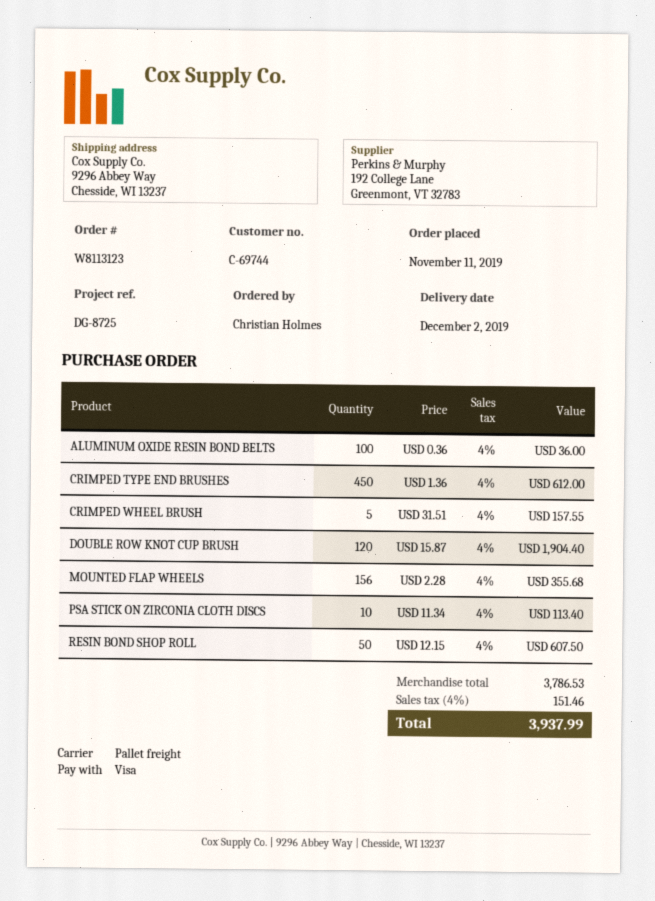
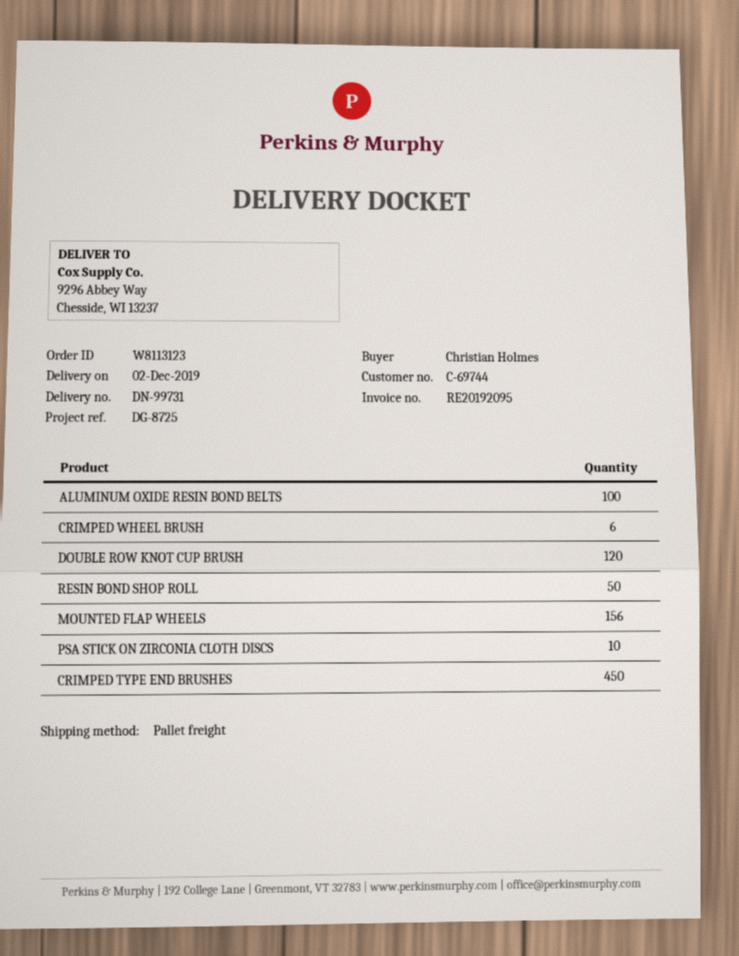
CRIMPED WHEEL BRUSH: 5 -> 6

